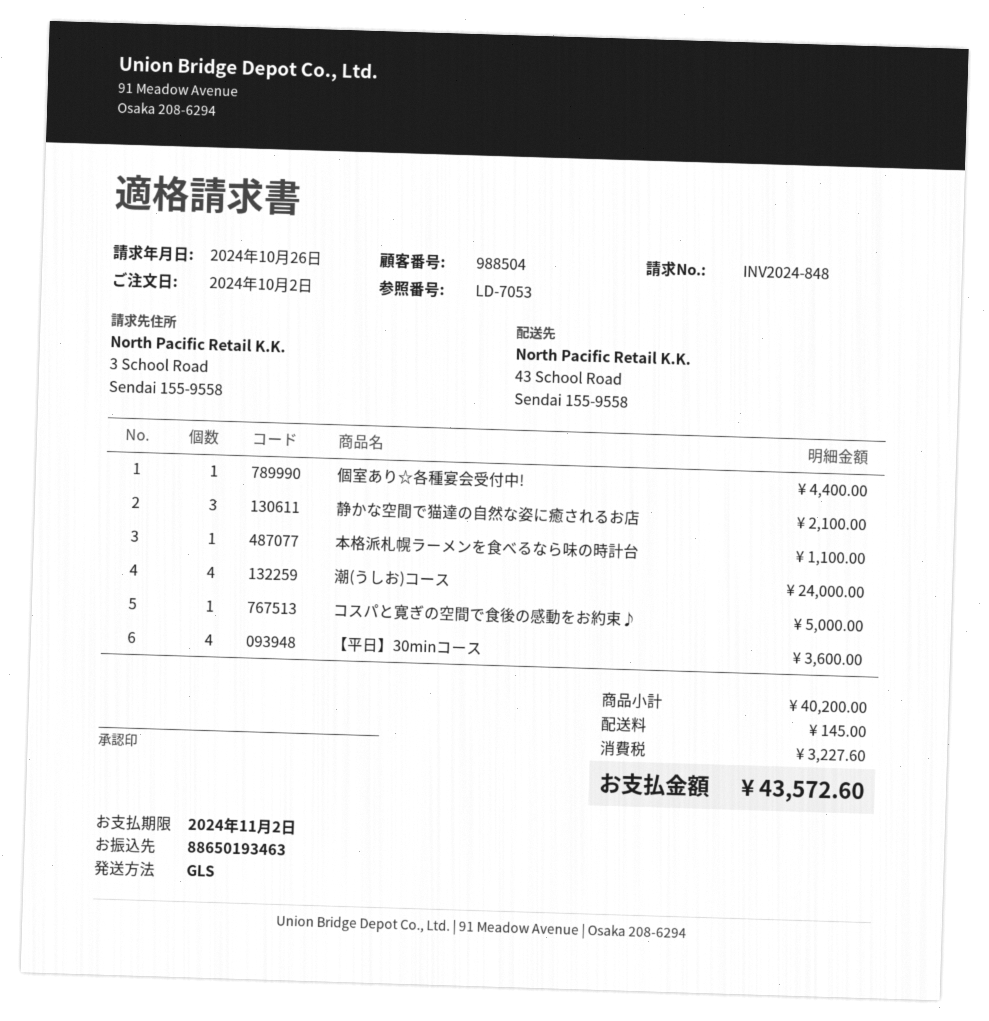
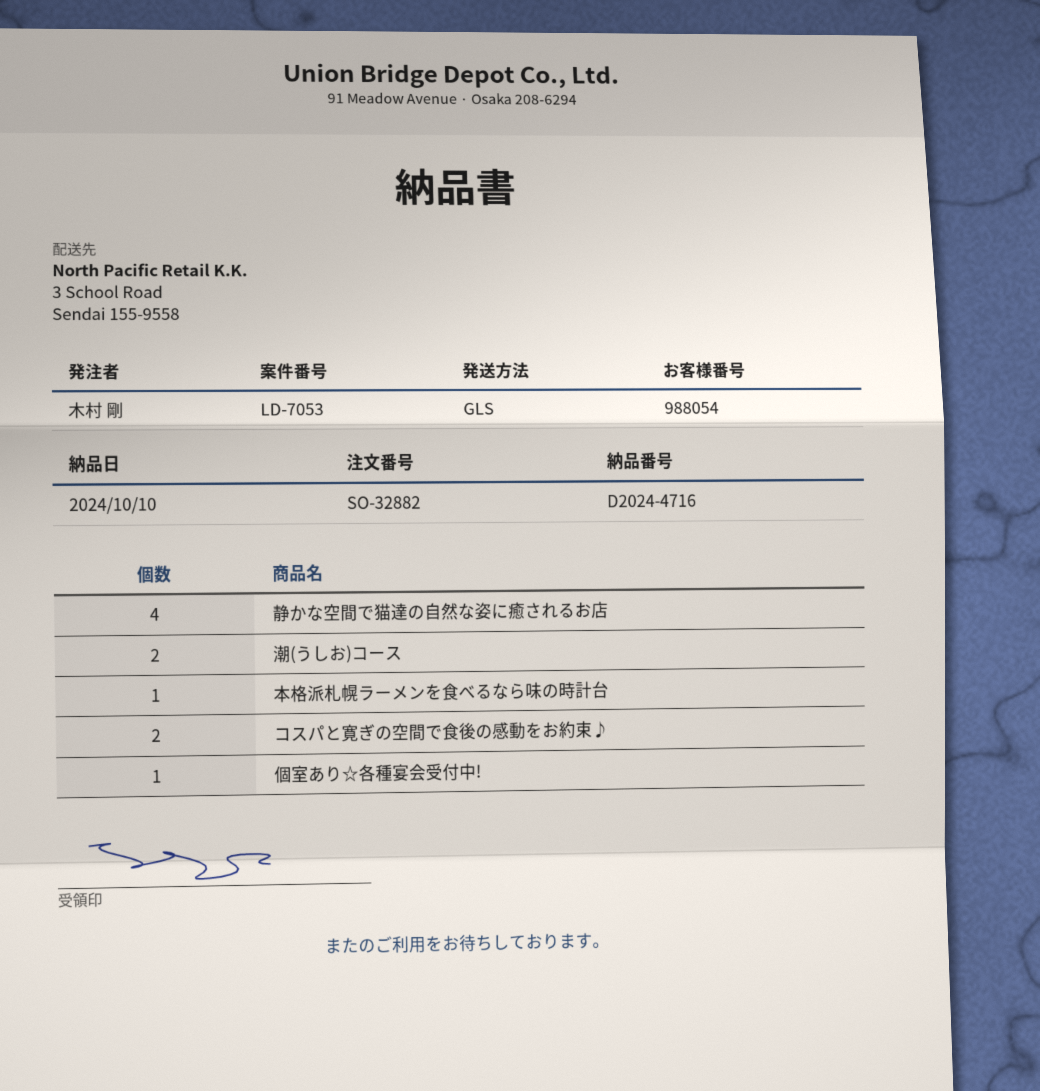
customer number: 988504 -> 988054
ship to: 43 School Road, Sendai 155-9558 -> 3 School Road, Sendai 155-9558
静かな空間で猫達の自然な姿に癒されるお店: 3 -> 4
潮(うしお)コース: 4 -> 2
コスパと寛ぎの空間で食後の感動をお約束♪: 1 -> 2
【平日】30minコース: 4 -> none

